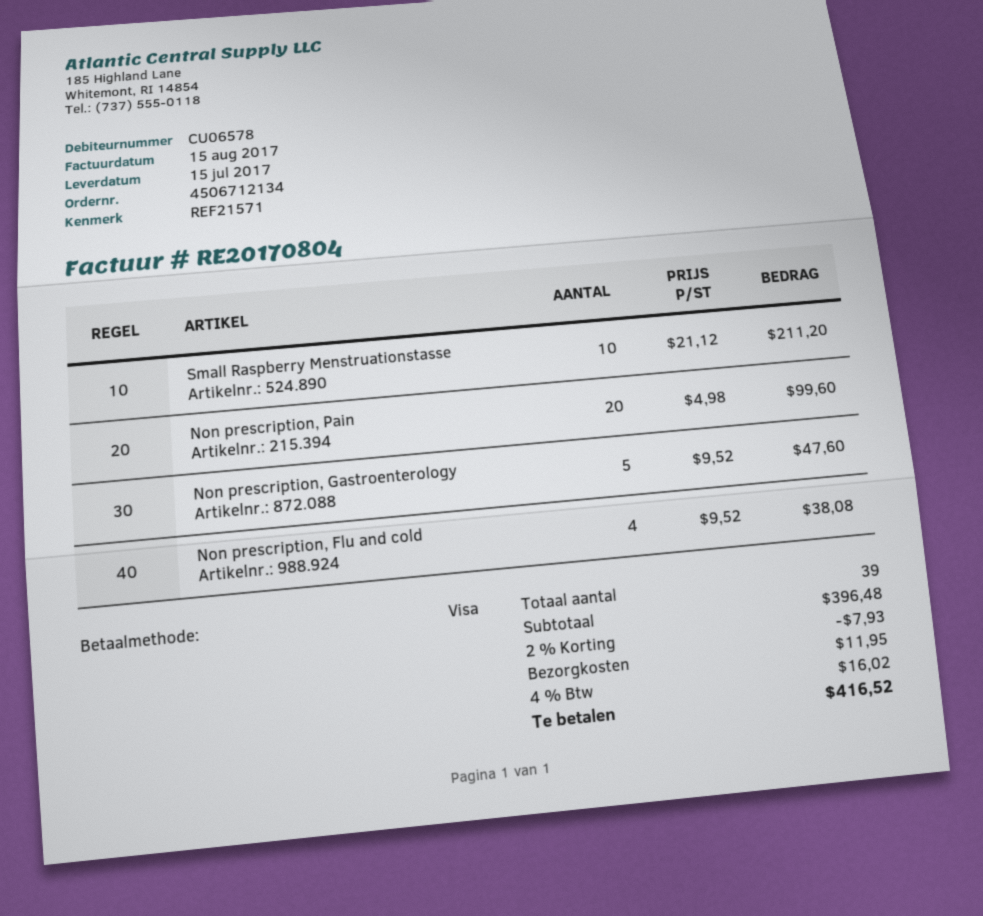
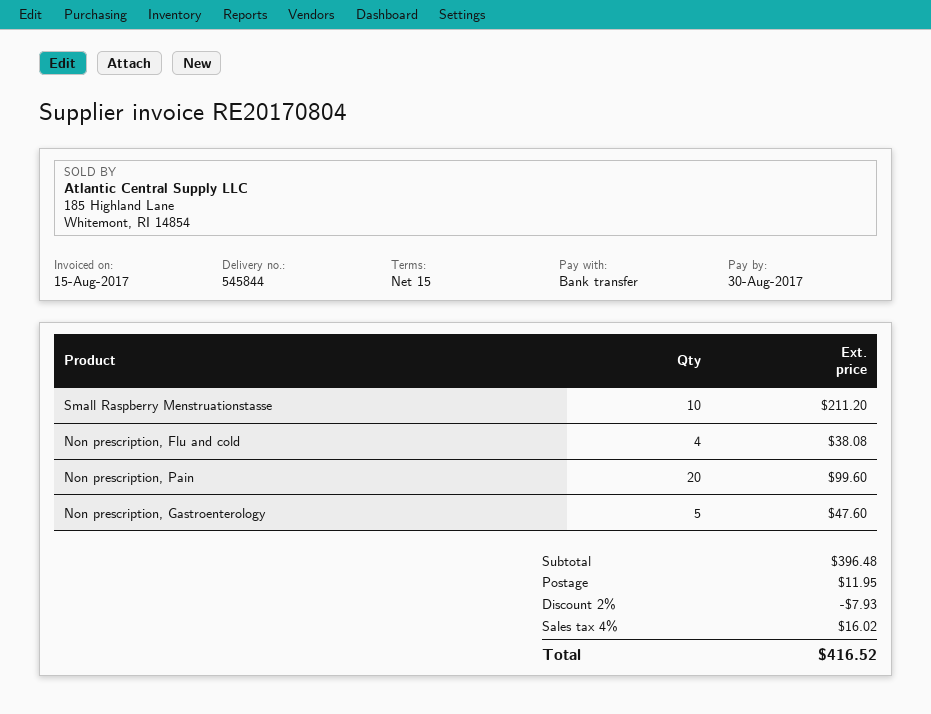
payment method: Visa -> bank transfer

